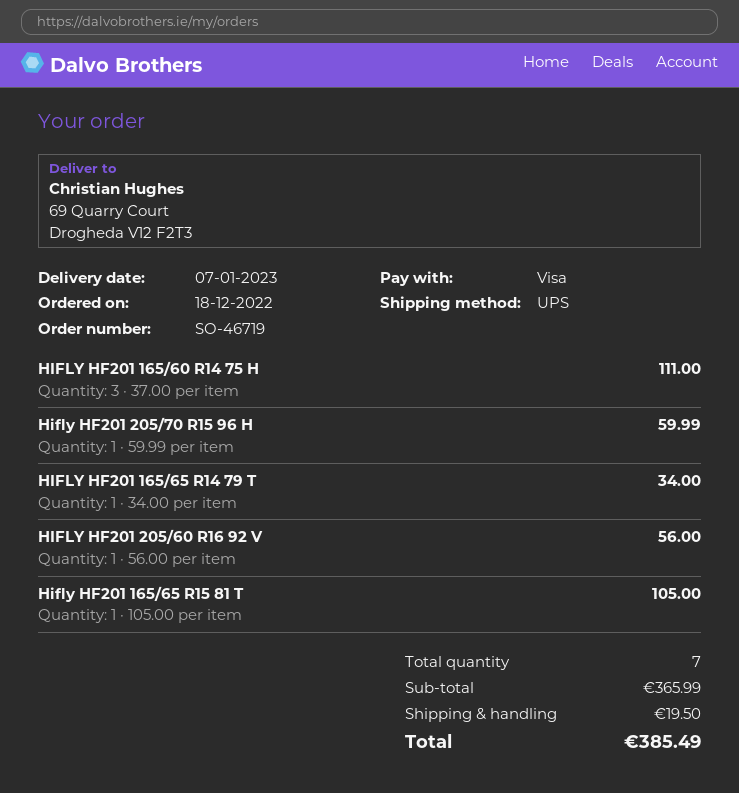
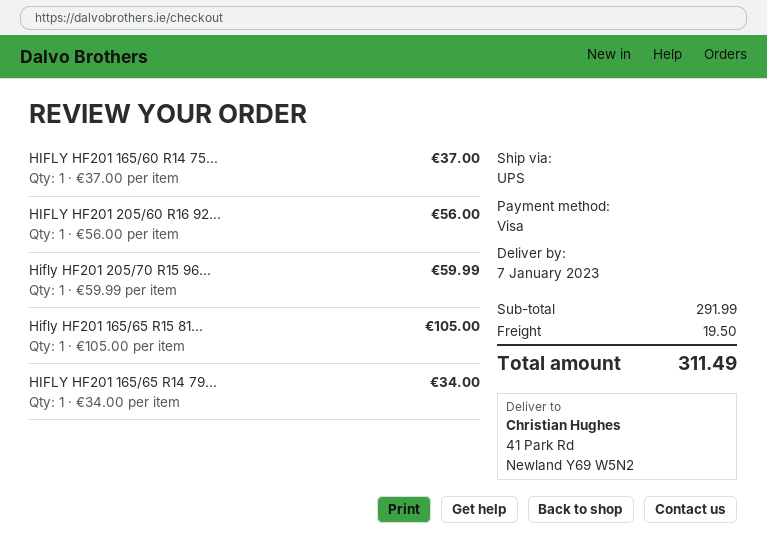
ship to: 69 Quarry Court, Drogheda V12 F2T3 -> 41 Park Rd, Newland Y69 W5N2
HIFLY HF201 165/60 R14 75 H: 3 x 37.00 = 111.00 -> 1 x 37.00 = 37.00
subtotal: 365.99 -> 291.99
total: 385.49 -> 311.49

